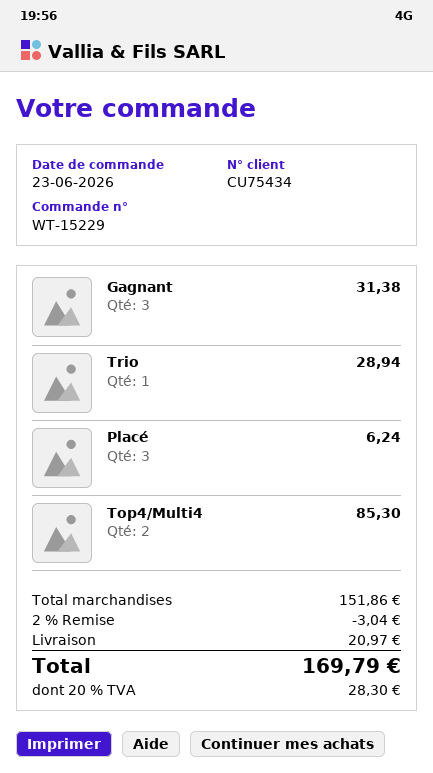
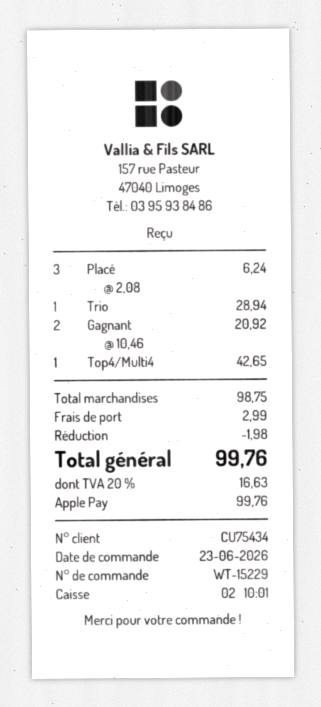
Gagnant: 3 for 31.38 -> 2 for 20.92
Top4/Multi4: 2 for 85.30 -> 1 for 42.65
subtotal: 151.86 -> 98.75
discount: 3.04 -> 1.98
shipping: 20.97 -> 2.99
tax: 20% = 28.30 -> 20% = 16.63
total: 169.79 -> 99.76

